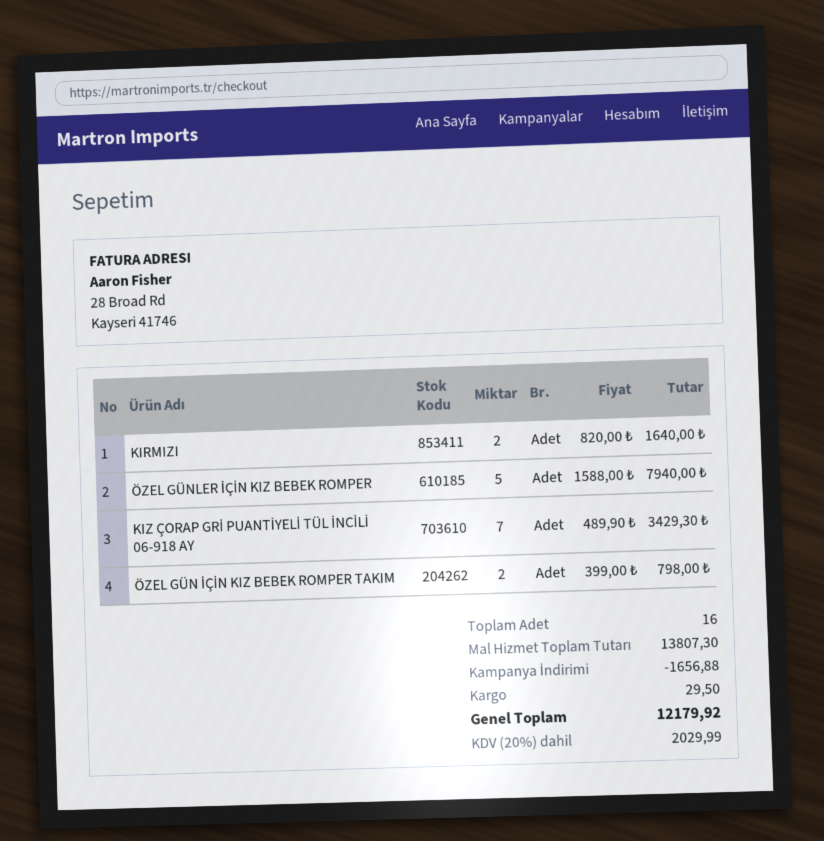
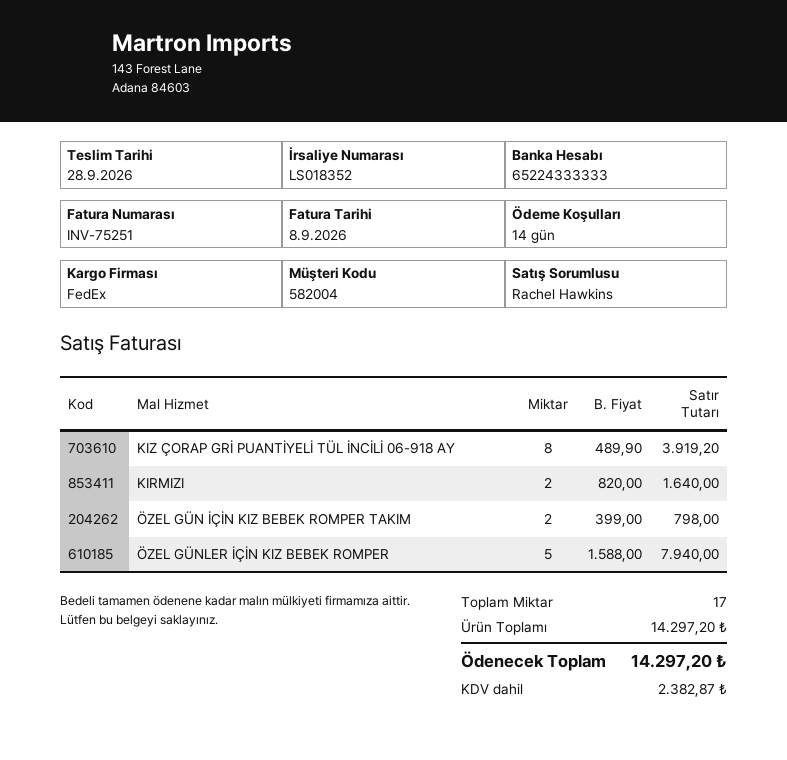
KIZ ÇORAP GRİ PUANTİYELİ TÜL İNCİLİ 06-918 AY: 7 x 489.90 = 3429.30 -> 8 x 489.90 = 3919.20
total quantity: 16 -> 17
subtotal: 13807.30 -> 14297.20
discount: 1656.88 -> none
shipping: 29.50 -> none
tax: 2029.99 -> 2382.87
total: 12179.92 -> 14297.20

